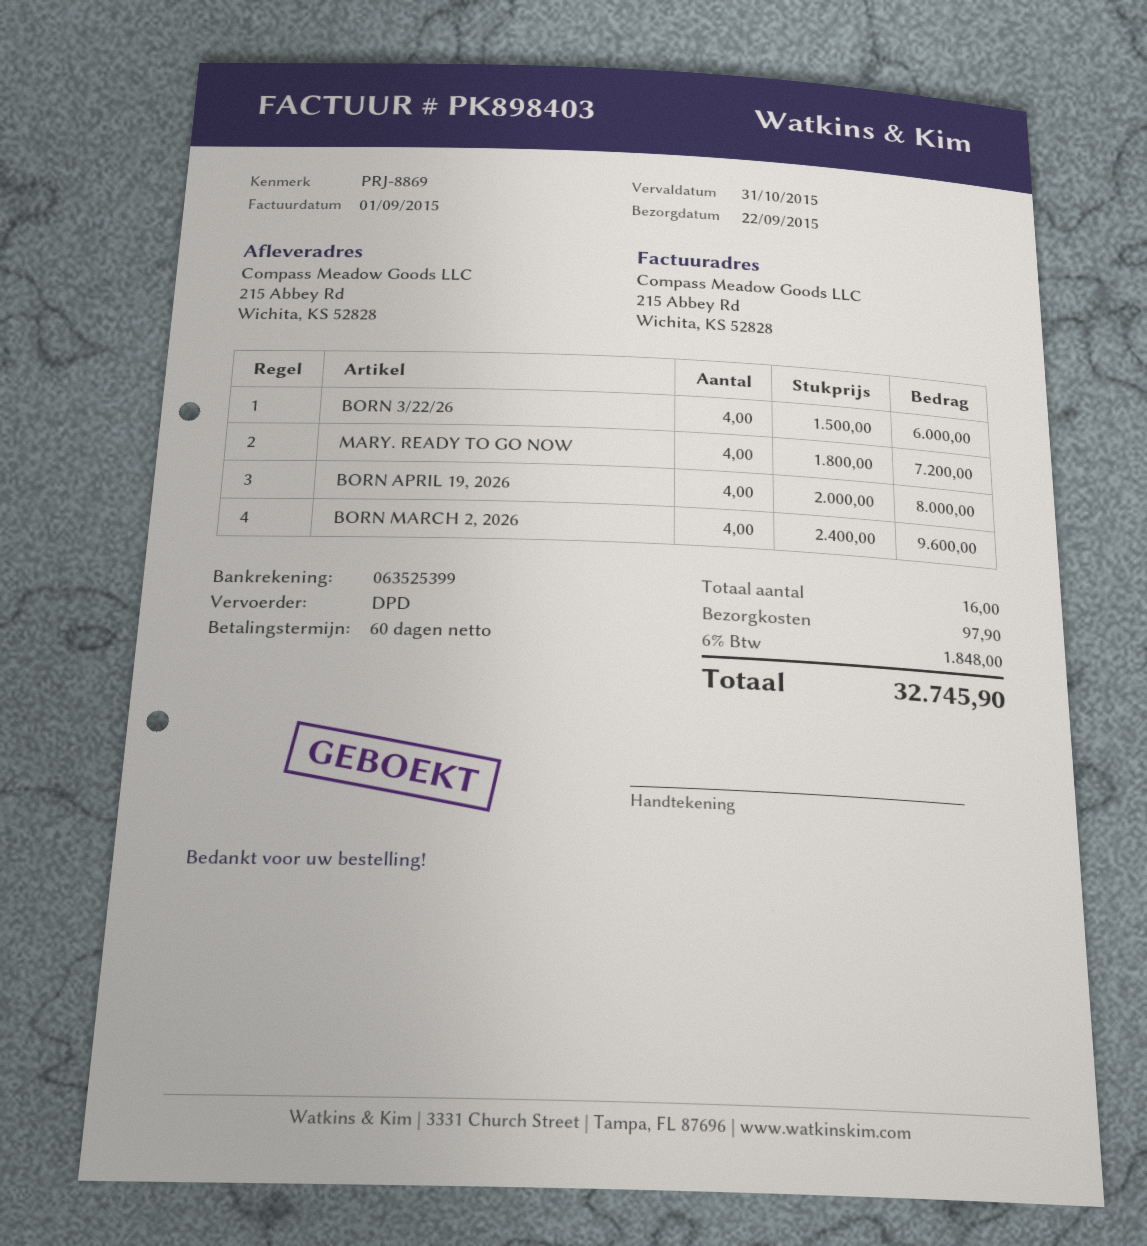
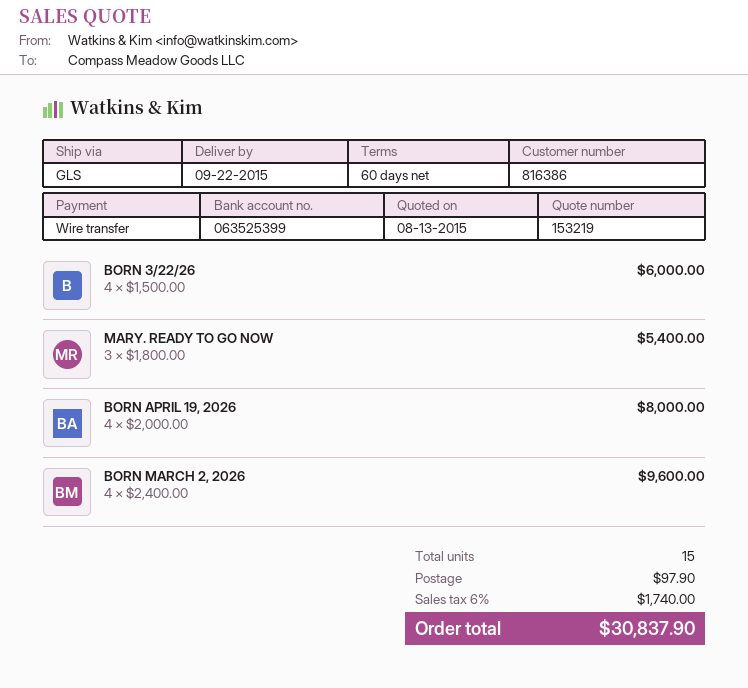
shipping method: DPD -> GLS
MARY. READY TO GO NOW: 4 x 1800.00 = 7200.00 -> 3 x 1800.00 = 5400.00
total quantity: 16 -> 15
tax: 6% = 1848.00 -> 6% = 1740.00
total: 32745.90 -> 30837.90

